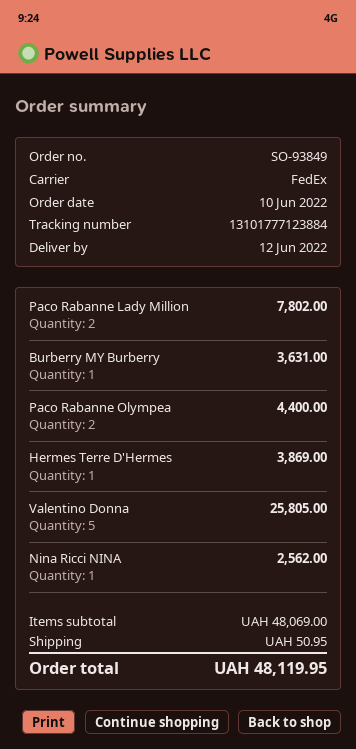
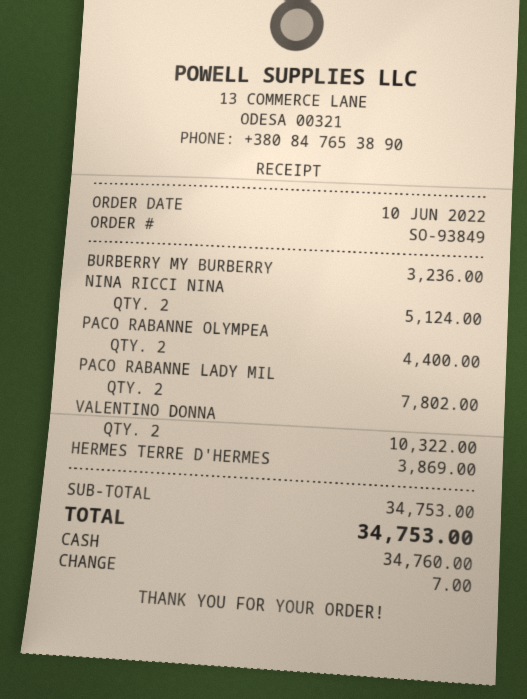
Burberry MY Burberry: 1 for 3631.00 -> 1 for 3236.00
Valentino Donna: 5 for 25805.00 -> 2 for 10322.00
Nina Ricci NINA: 1 for 2562.00 -> 2 for 5124.00
subtotal: 48069.00 -> 34753.00
shipping: 50.95 -> none
total: 48119.95 -> 34753.00

